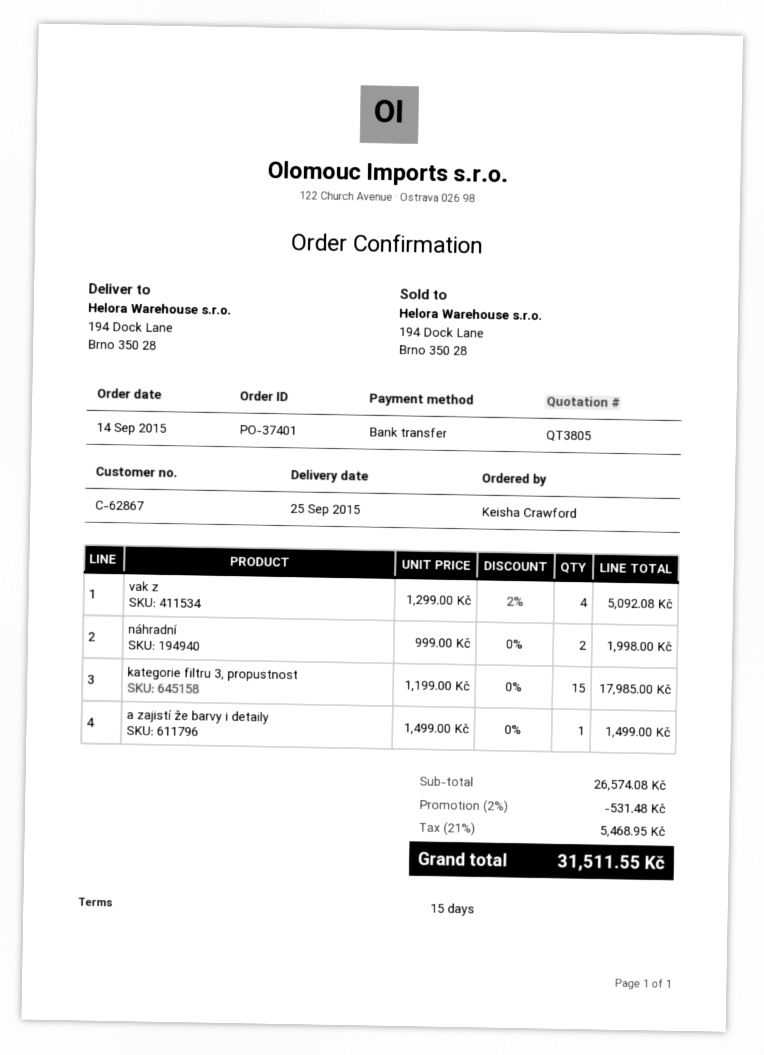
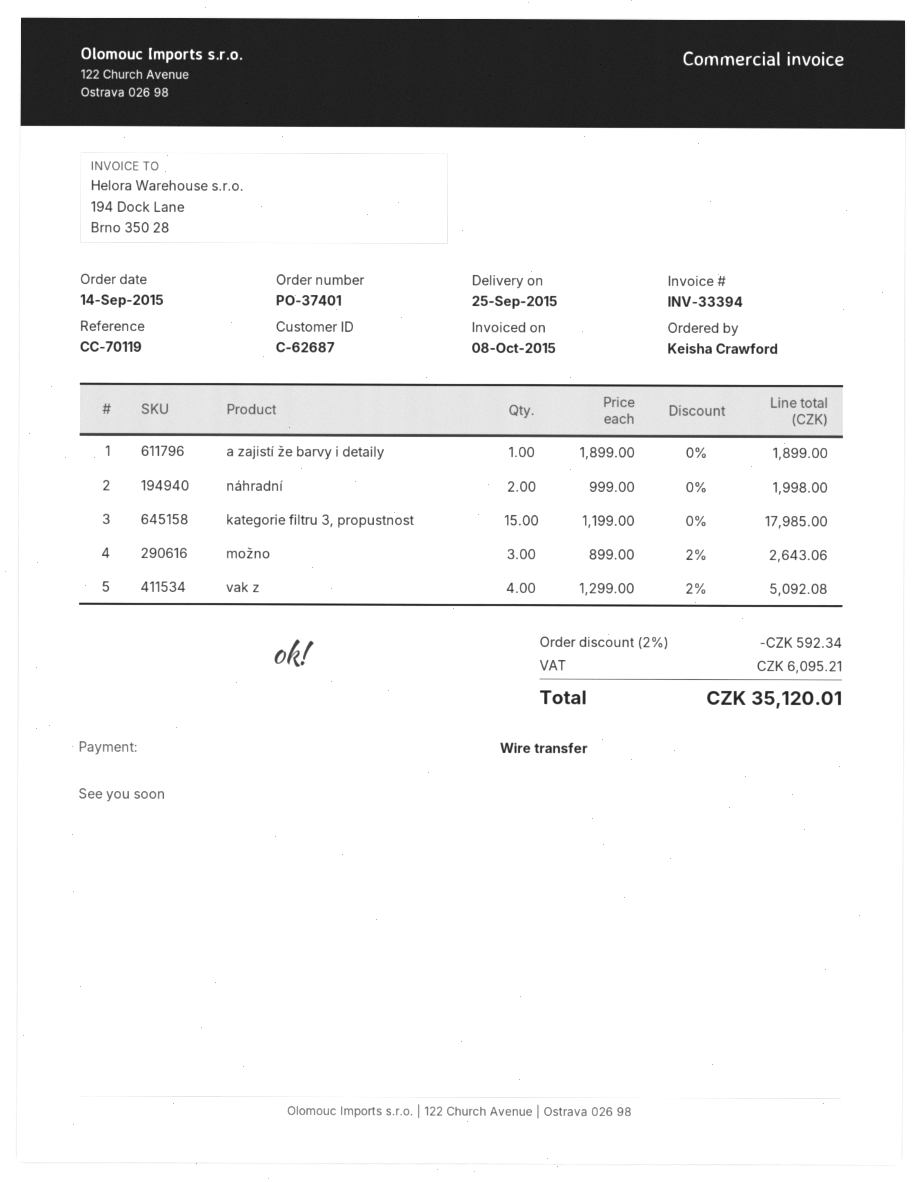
customer number: C-62867 -> C-62687
a zajistí že barvy i detaily: 1 x 1499.00 = 1499.00 -> 1 x 1899.00 = 1899.00
možno: none -> 3 x 899.00 - 2% = 2643.06
discount: 2% = 531.48 -> 2% = 592.34
tax: 5468.95 -> 6095.21
total: 31511.55 -> 35120.01

